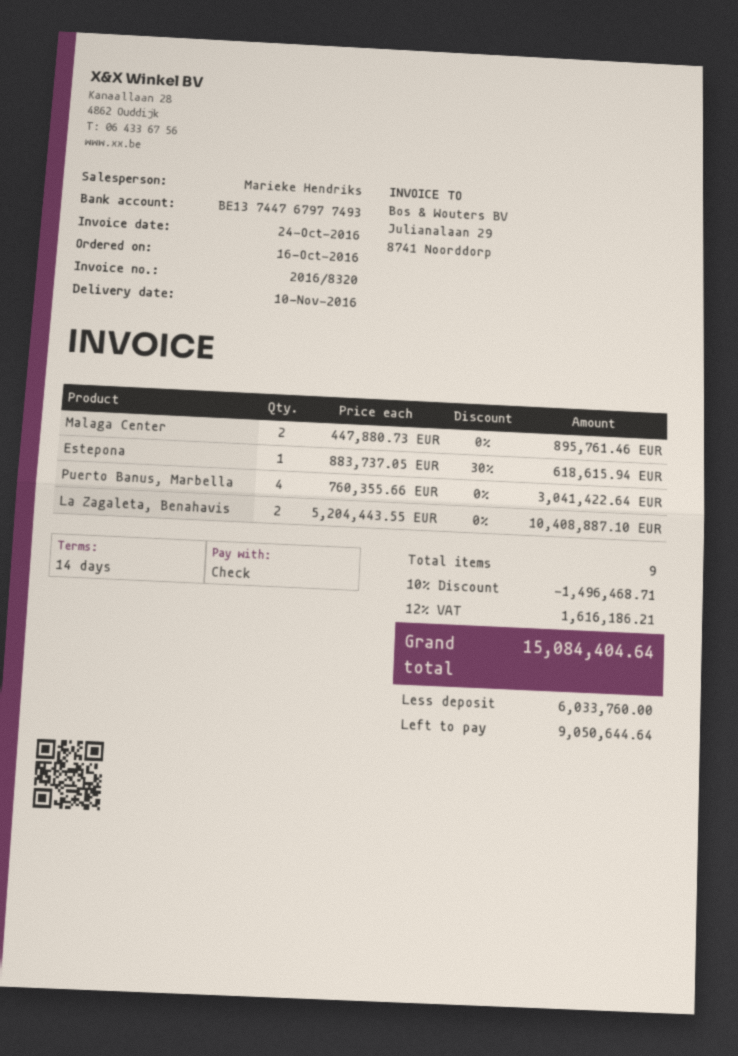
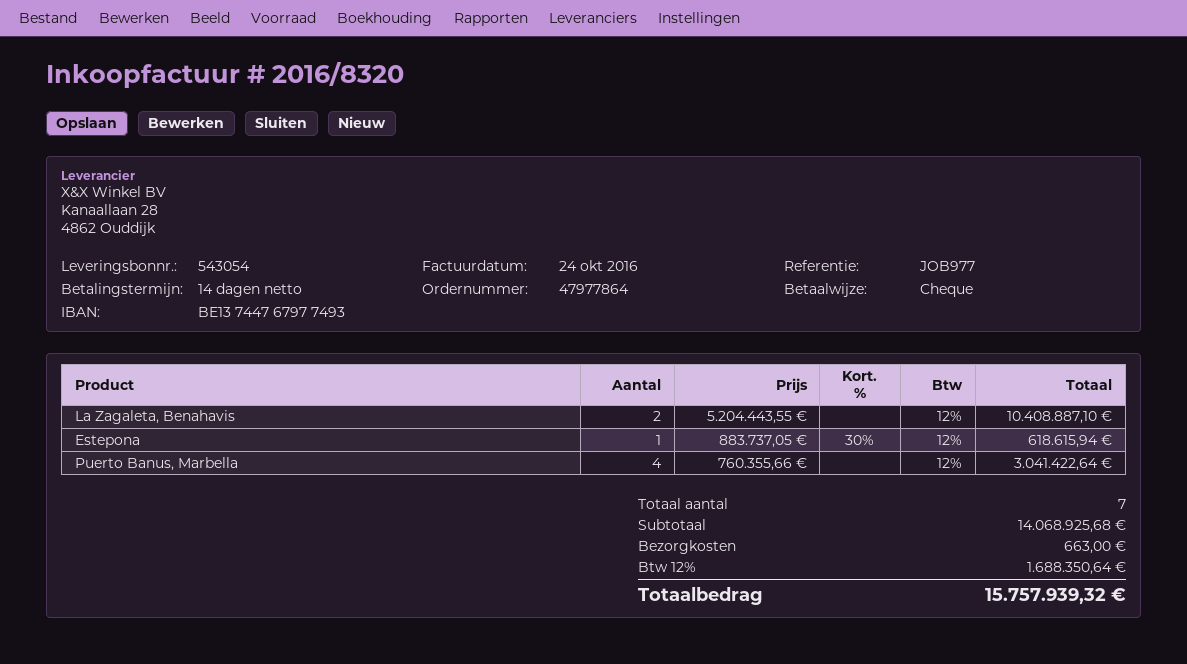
Malaga Center: 2 x 447880.73 = 895761.46 -> none
total quantity: 9 -> 7
discount: 10% = 1496468.71 -> none
shipping: none -> 663.00
tax: 12% = 1616186.21 -> 12% = 1688350.64
total: 15084404.64 -> 15757939.32

